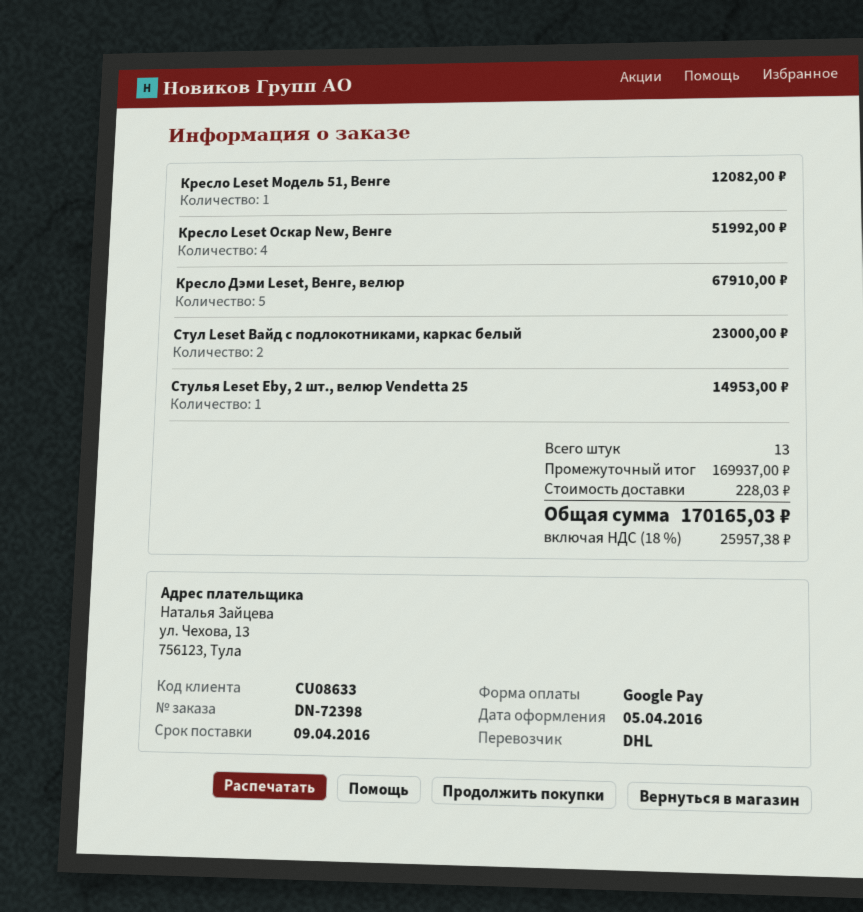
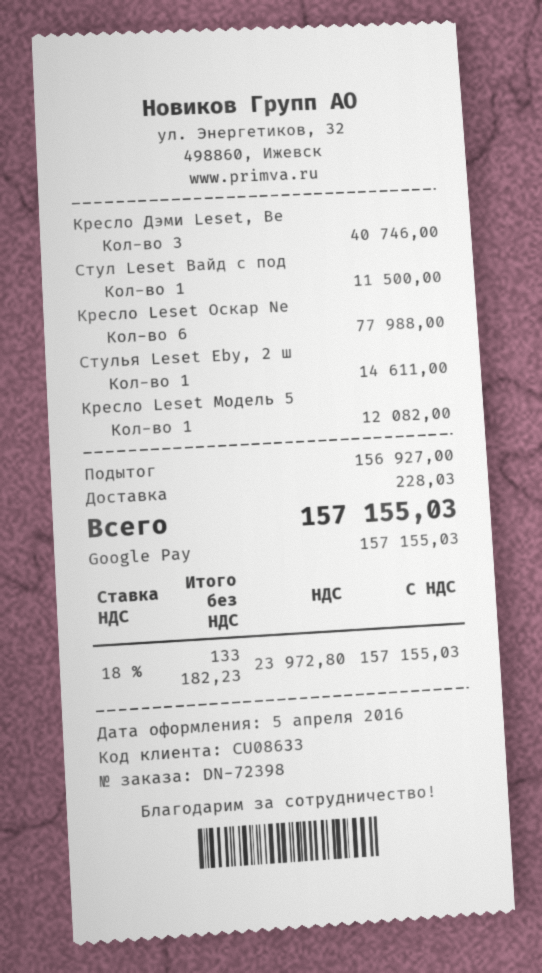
Кресло Leset Оскар New, Венге: 4 for 51992.00 -> 6 for 77988.00
Кресло Дэми Leset, Венге, велюр: 5 for 67910.00 -> 3 for 40746.00
Стул Leset Вайд с подлокотниками, каркас белый: 2 for 23000.00 -> 1 for 11500.00
Стулья Leset Eby, 2 шт., велюр Vendetta 25: 1 for 14953.00 -> 1 for 14611.00
subtotal: 169937.00 -> 156927.00
tax: 18% = 25957.38 -> 18% = 23972.80
total: 170165.03 -> 157155.03

